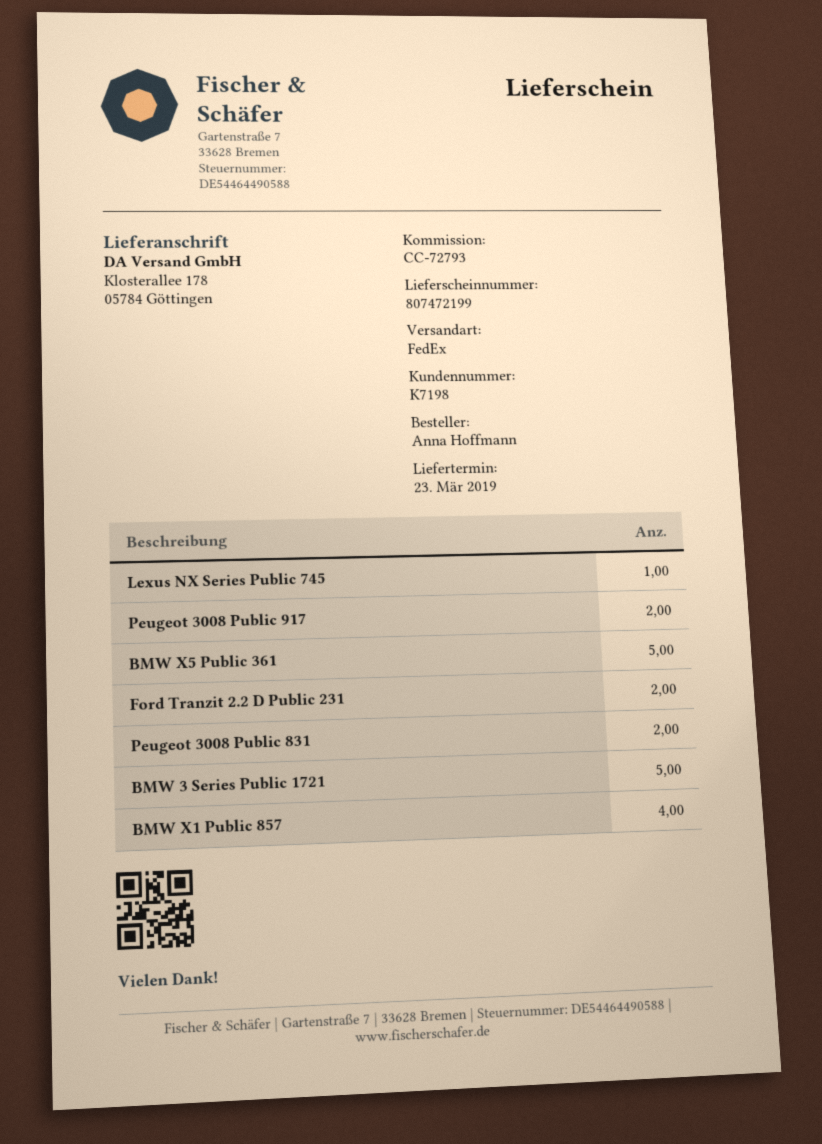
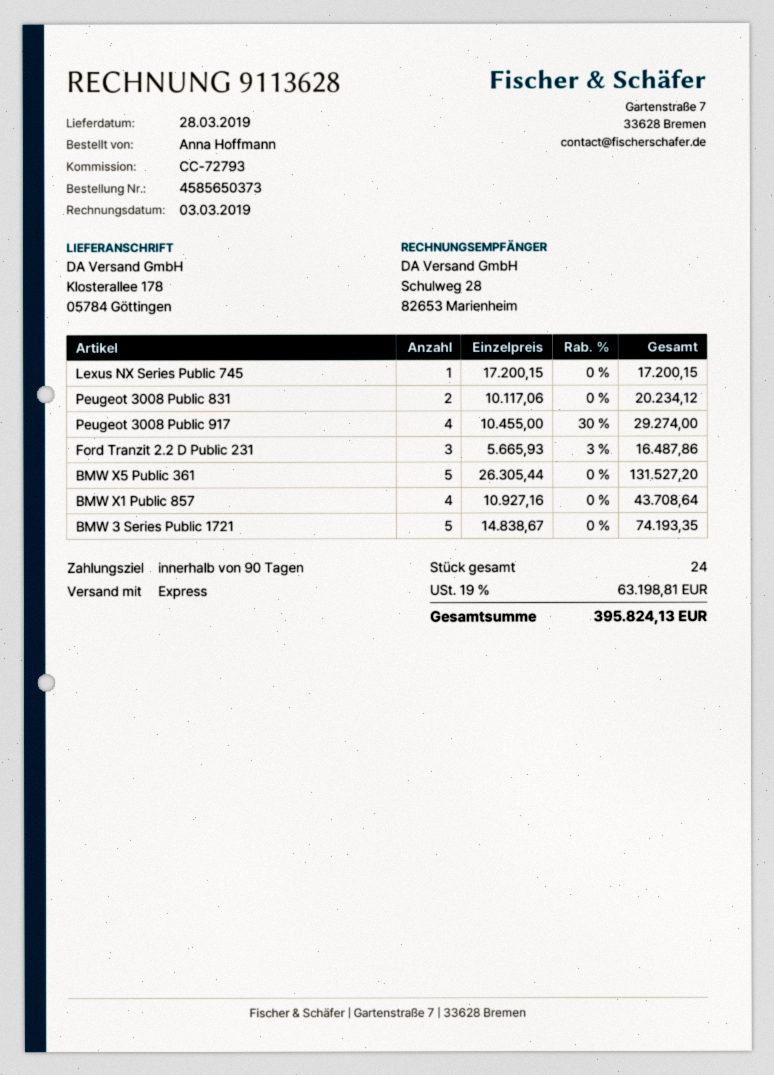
delivery date: 2019-03-23 -> 2019-03-28
shipping method: FedEx -> express
Peugeot 3008 Public 917: 2 -> 4
Ford Tranzit 2.2 D Public 231: 2 -> 3

